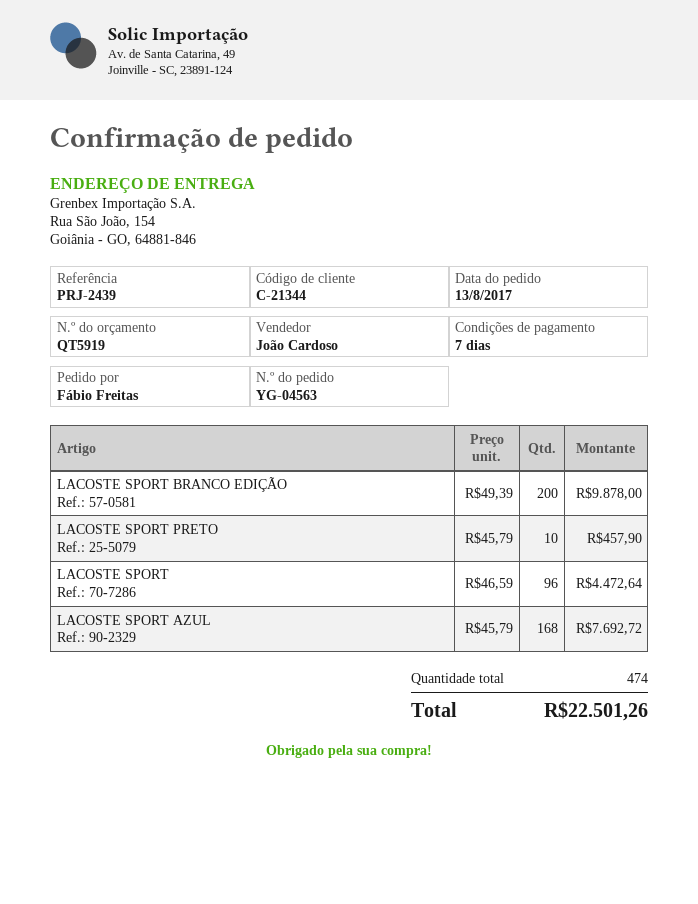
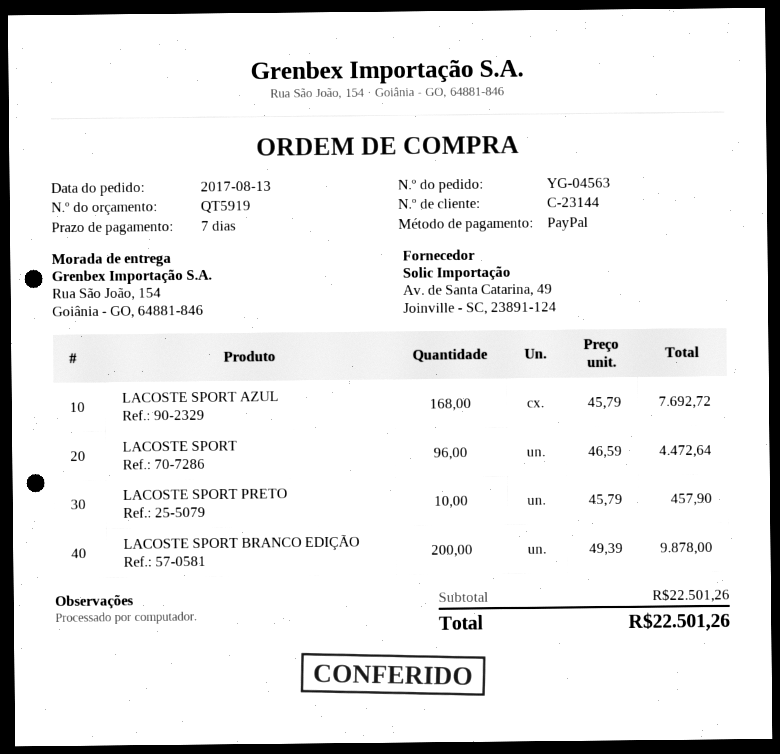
customer number: C-21344 -> C-23144

